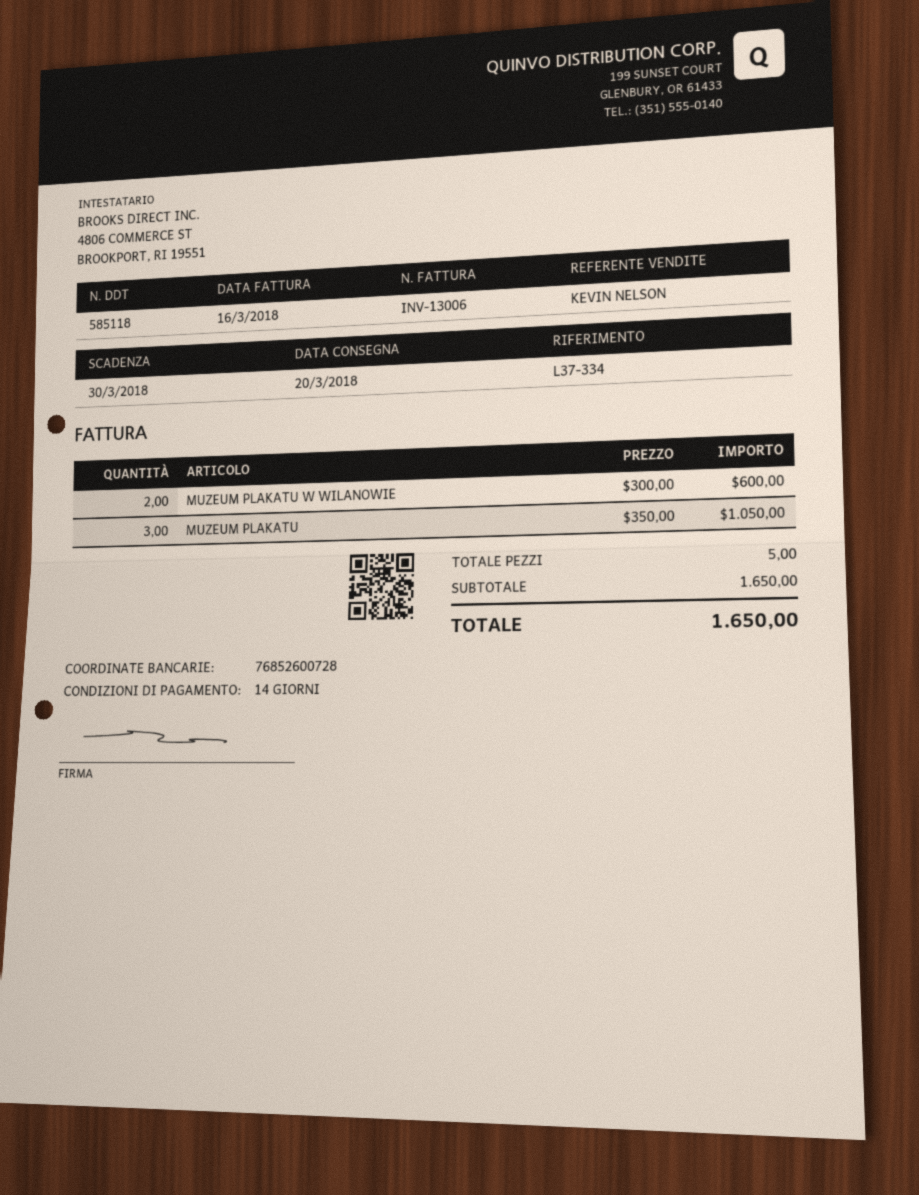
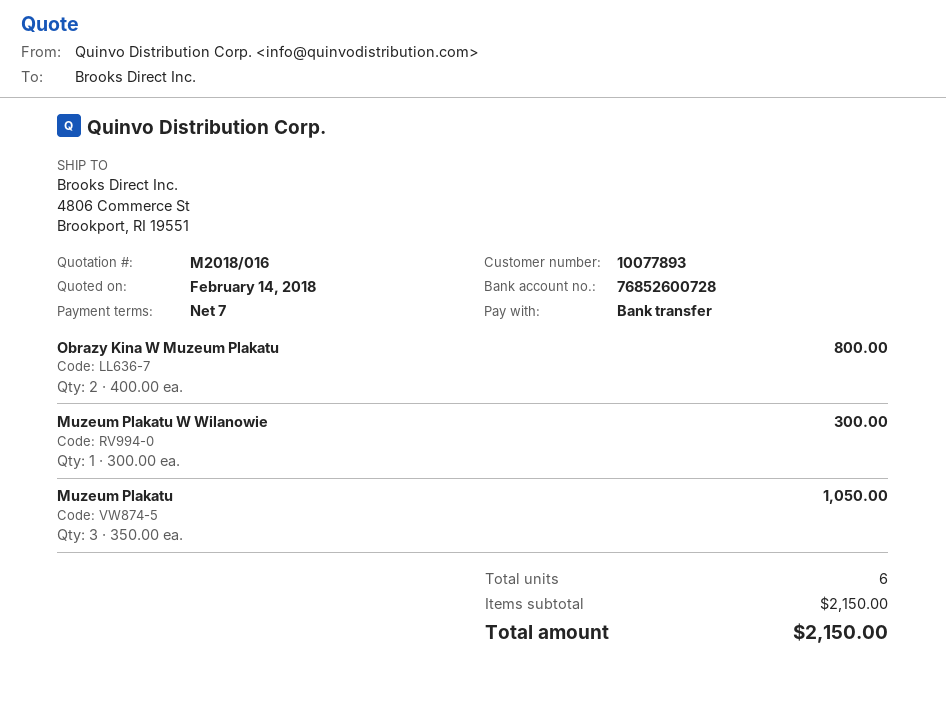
payment terms: 14 days -> 7 days
MUZEUM PLAKATU W WILANOWIE: 2 x 300.00 = 600.00 -> 1 x 300.00 = 300.00
Obrazy Kina W Muzeum Plakatu: none -> 2 x 400.00 = 800.00
total quantity: 5 -> 6
subtotal: 1650.00 -> 2150.00
total: 1650.00 -> 2150.00

